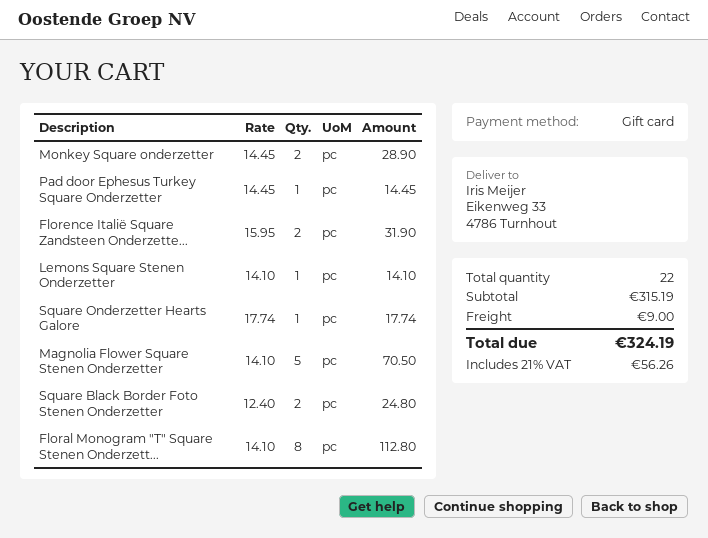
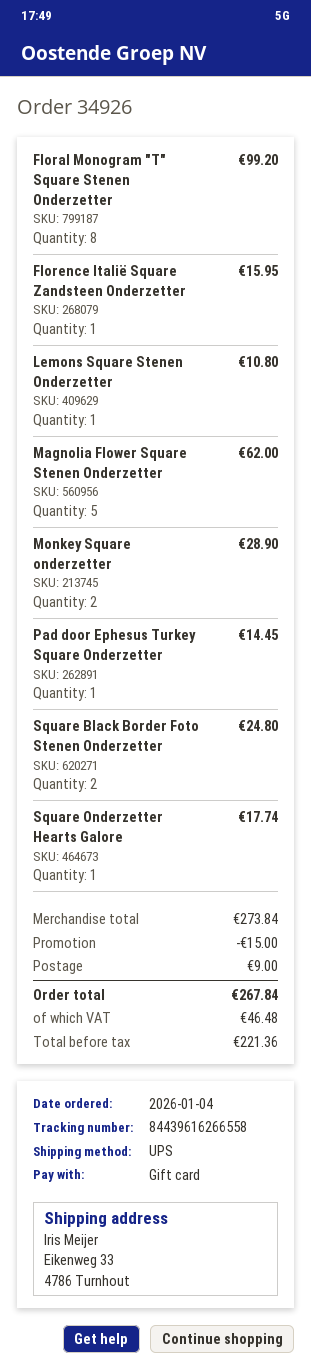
Florence Italië Square Zandsteen Onderzette...: 2 for 31.90 -> 1 for 15.95
Lemons Square Stenen Onderzetter: 1 for 14.10 -> 1 for 10.80
Magnolia Flower Square Stenen Onderzetter: 5 for 70.50 -> 5 for 62.00
Floral Monogram "T" Square Stenen Onderzett...: 8 for 112.80 -> 8 for 99.20
subtotal: 315.19 -> 273.84
discount: none -> 15.00
tax: 56.26 -> 46.48
total: 324.19 -> 267.84

